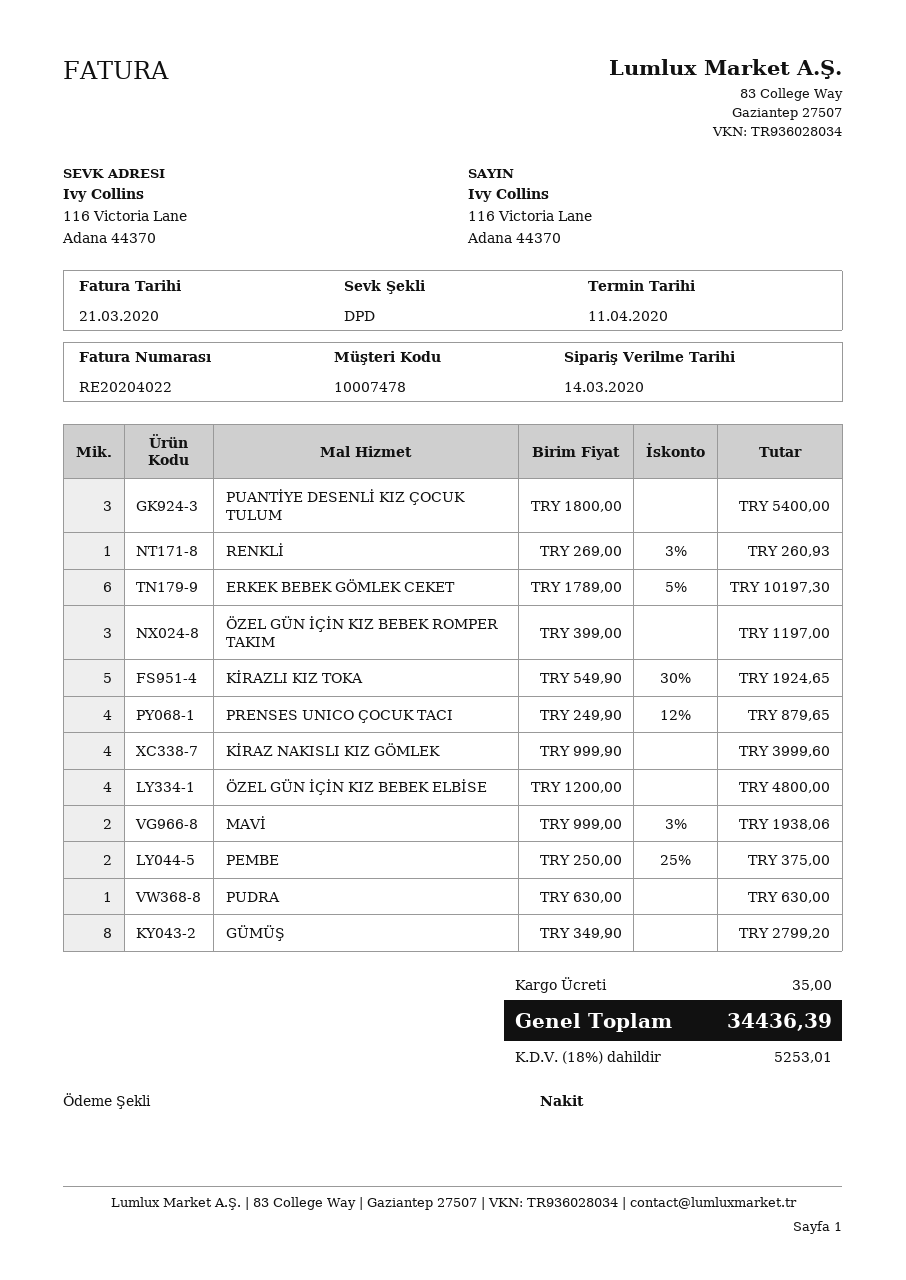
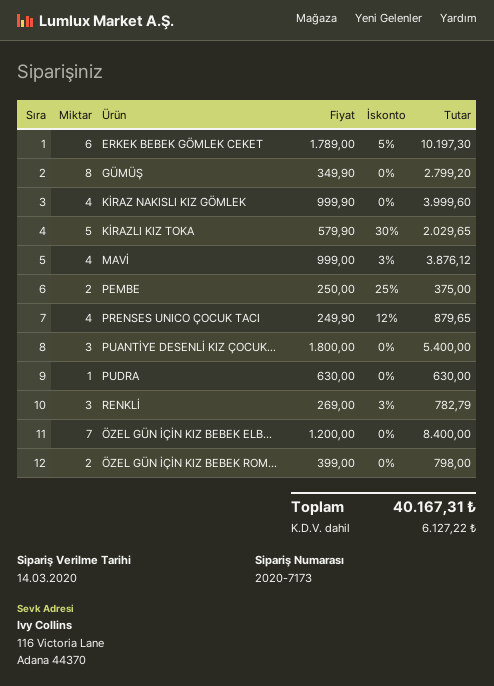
RENKLİ: 1 x 269.00 - 3% = 260.93 -> 3 x 269.00 - 3% = 782.79
ÖZEL GÜN İÇİN KIZ BEBEK ROMPER TAKIM: 3 x 399.00 = 1197.00 -> 2 x 399.00 = 798.00
KİRAZLI KIZ TOKA: 5 x 549.90 - 30% = 1924.65 -> 5 x 579.90 - 30% = 2029.65
ÖZEL GÜN İÇİN KIZ BEBEK ELBİSE: 4 x 1200.00 = 4800.00 -> 7 x 1200.00 = 8400.00
MAVİ: 2 x 999.00 - 3% = 1938.06 -> 4 x 999.00 - 3% = 3876.12
shipping: 35.00 -> none
tax: 5253.01 -> 6127.22
total: 34436.39 -> 40167.31

